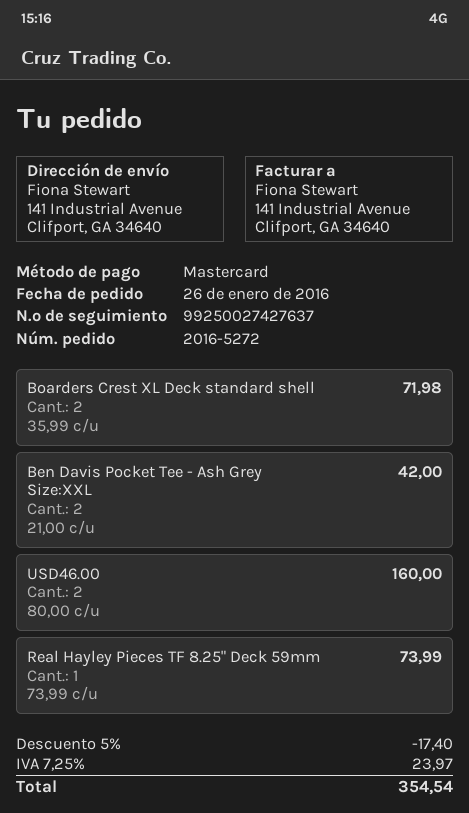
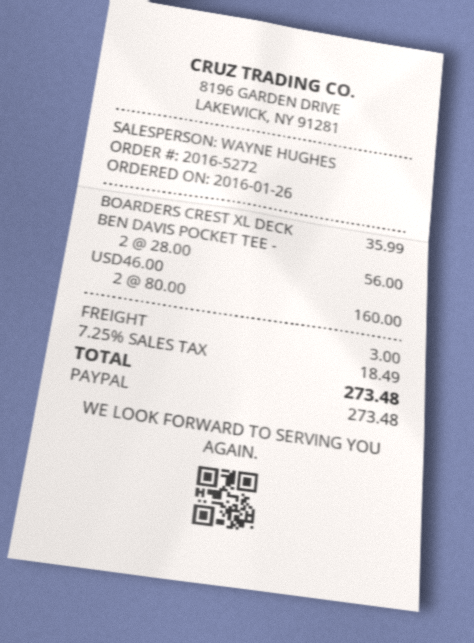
payment method: Mastercard -> PayPal
Boarders Crest XL Deck standard shell: 2 x 35.99 = 71.98 -> 1 x 35.99 = 35.99
Ben Davis Pocket Tee - Ash Grey Size:XXL: 2 x 21.00 = 42.00 -> 2 x 28.00 = 56.00
Real Hayley Pieces TF 8.25" Deck 59mm: 1 x 73.99 = 73.99 -> none
discount: 5% = 17.40 -> none
shipping: none -> 3.00
tax: 7.25% = 23.97 -> 7.25% = 18.49
total: 354.54 -> 273.48

